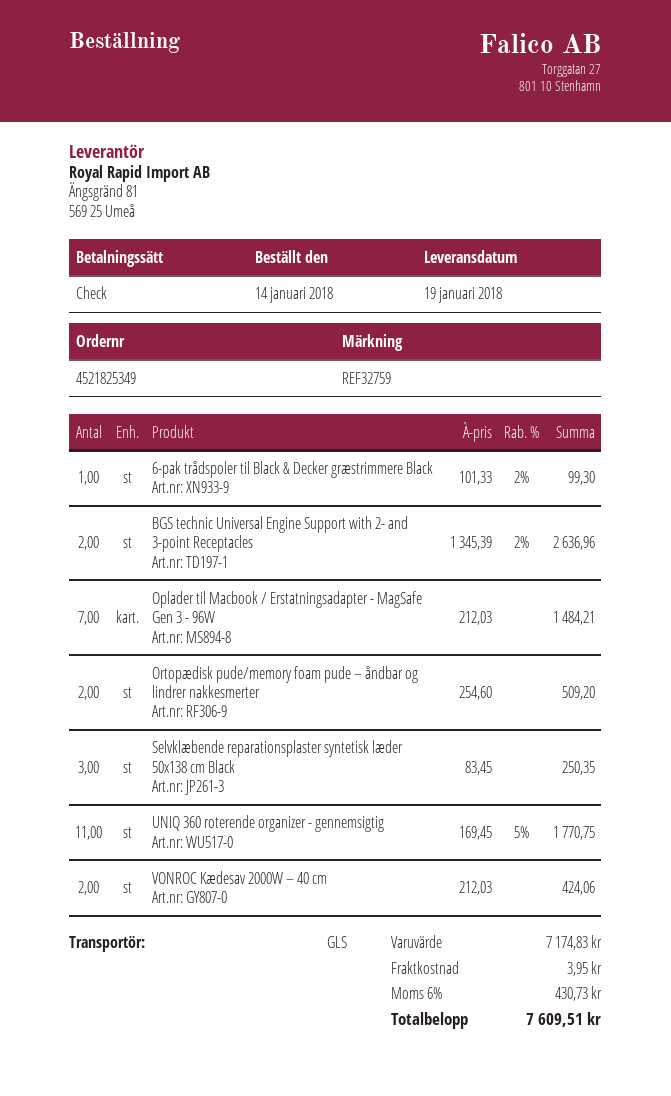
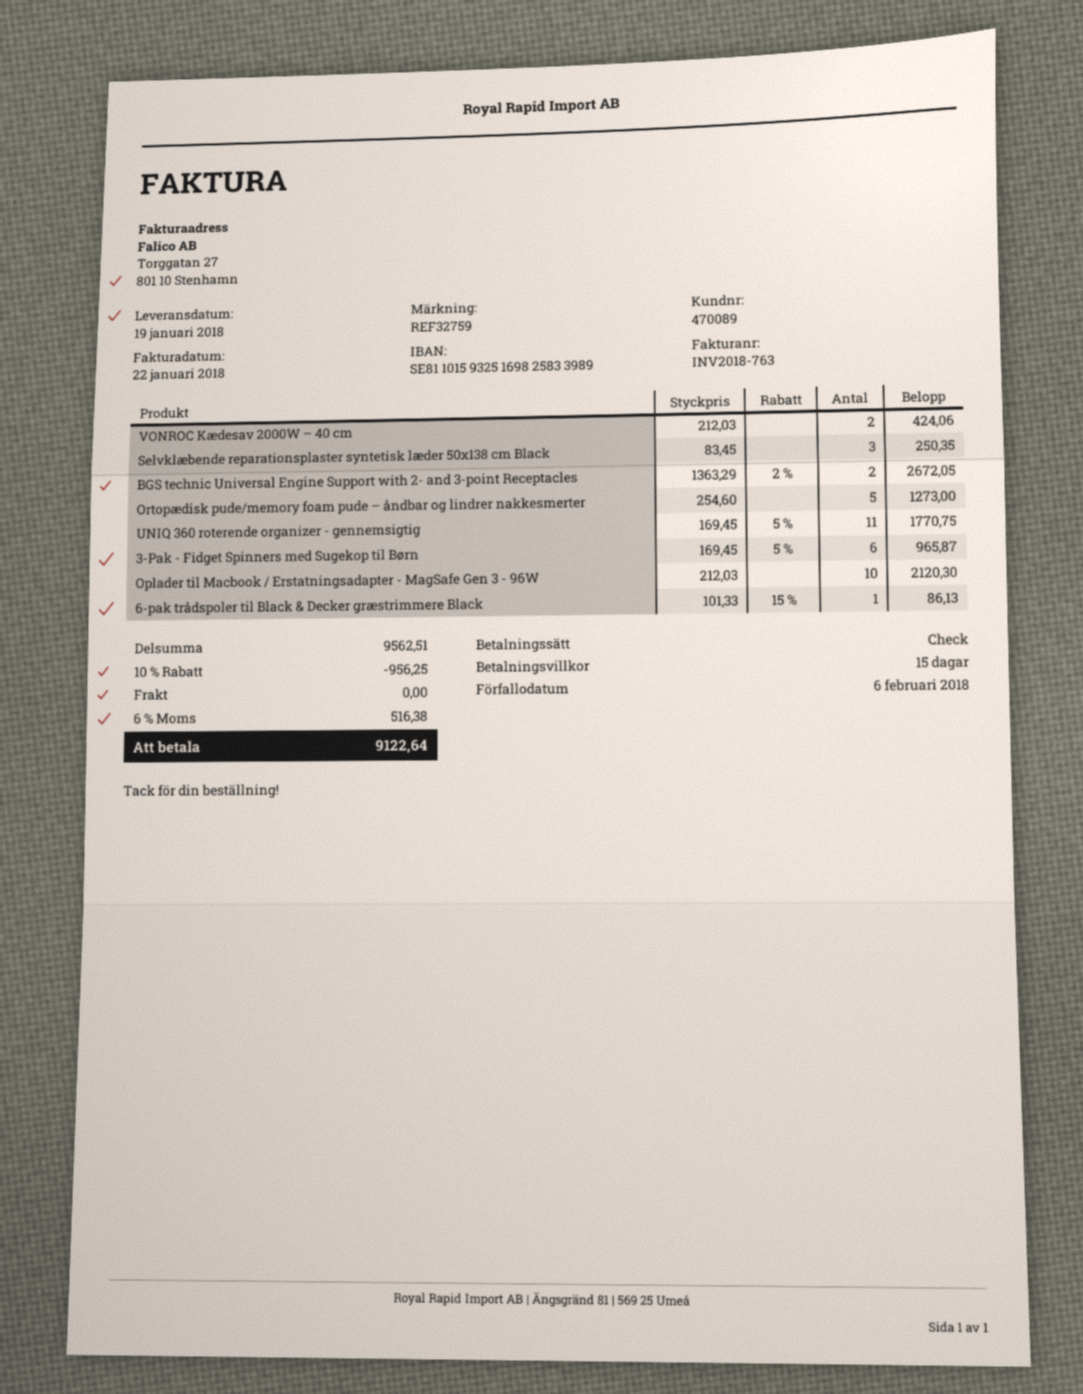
6-pak trådspoler til Black & Decker græstrimmere Black: 1 x 101.33 - 2% = 99.30 -> 1 x 101.33 - 15% = 86.13
BGS technic Universal Engine Support with 2- and 3-point Receptacles: 2 x 1345.39 - 2% = 2636.96 -> 2 x 1363.29 - 2% = 2672.05
Oplader til Macbook / Erstatningsadapter - MagSafe Gen 3 - 96W: 7 x 212.03 = 1484.21 -> 10 x 212.03 = 2120.30
Ortopædisk pude/memory foam pude – åndbar og lindrer nakkesmerter: 2 x 254.60 = 509.20 -> 5 x 254.60 = 1273.00
3-Pak - Fidget Spinners med Sugekop til Børn: none -> 6 x 169.45 - 5% = 965.87
subtotal: 7174.83 -> 9562.51
discount: none -> 10% = 956.25
shipping: 3.95 -> 0.00
tax: 6% = 430.73 -> 6% = 516.38
total: 7609.51 -> 9122.64

